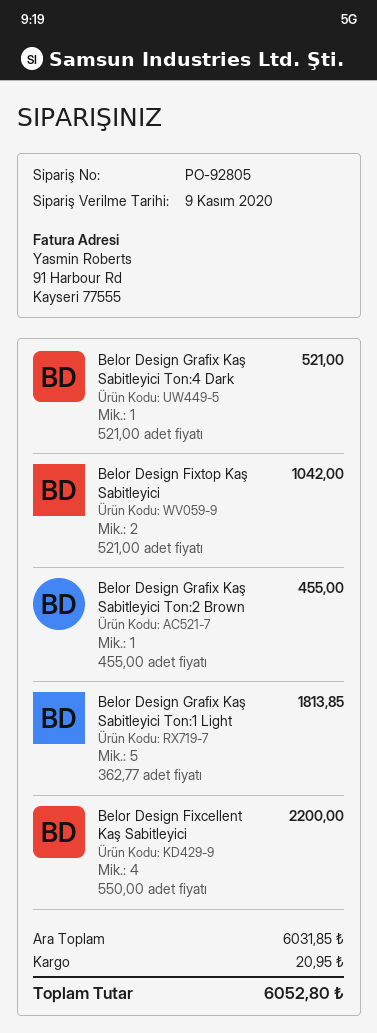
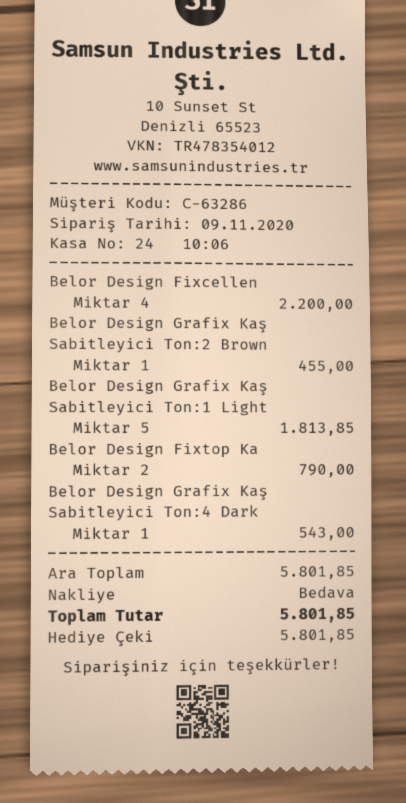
Belor Design Grafix Kaş Sabitleyici Ton:4 Dark: 1 for 521.00 -> 1 for 543.00
Belor Design Fixtop Kaş Sabitleyici: 2 for 1042.00 -> 2 for 790.00
subtotal: 6031.85 -> 5801.85
shipping: 20.95 -> 0.00
total: 6052.80 -> 5801.85

